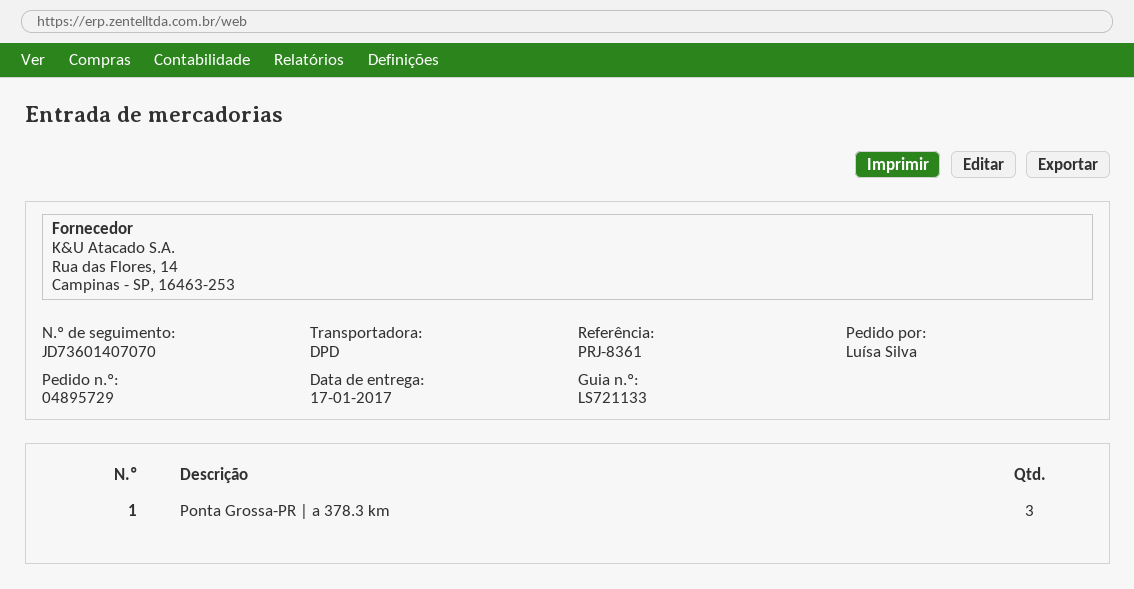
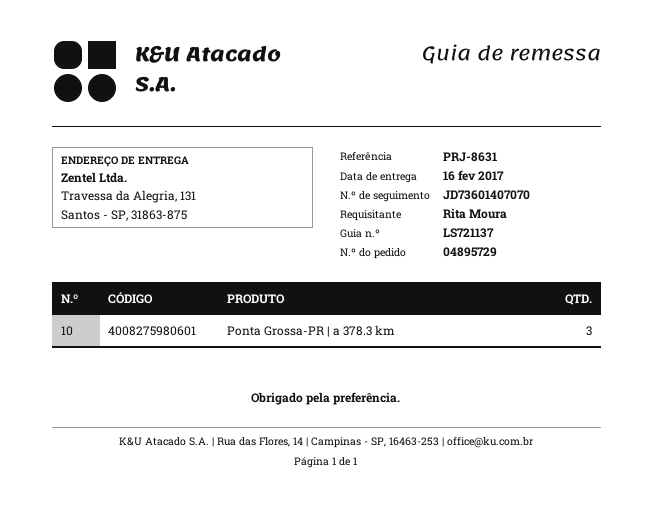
delivery note number: LS721133 -> LS721137
delivery date: 2017-01-17 -> 2017-02-16
reference: PRJ-8361 -> PRJ-8631
ordered by: Luísa Silva -> Rita Moura

